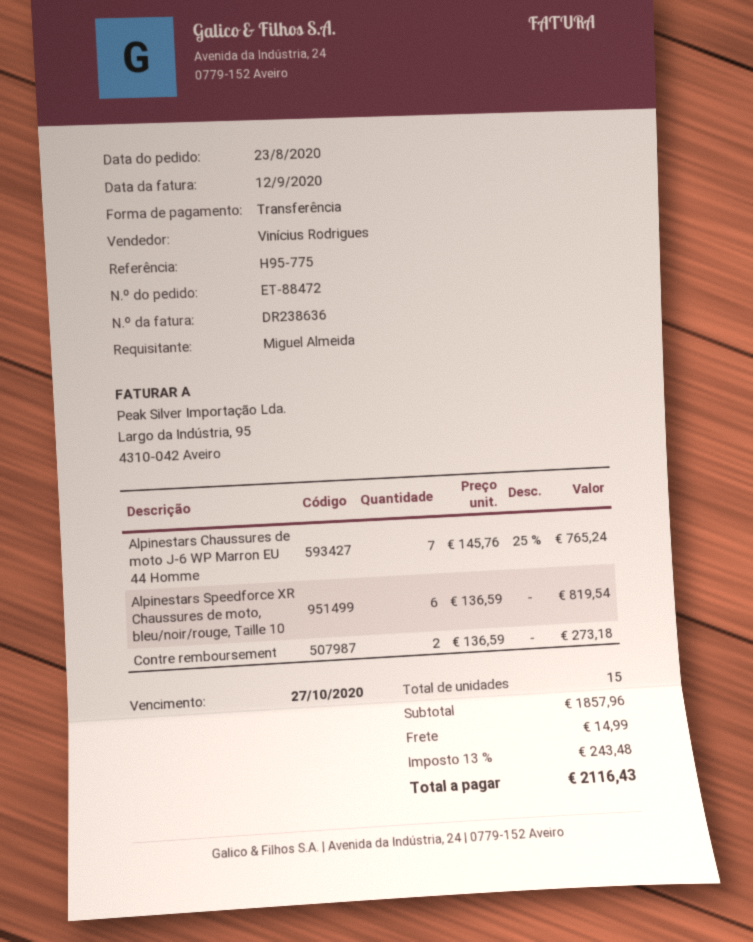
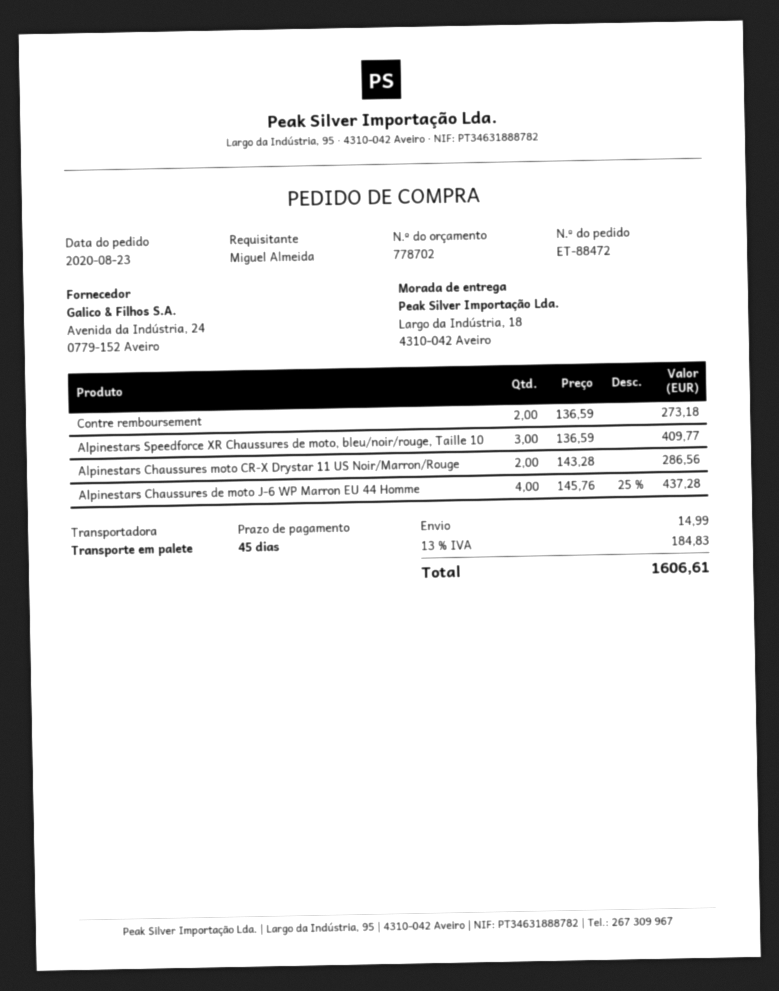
Alpinestars Chaussures de moto J-6 WP Marron EU 44 Homme: 7 x 145.76 - 25% = 765.24 -> 4 x 145.76 - 25% = 437.28
Alpinestars Speedforce XR Chaussures de moto, bleu/noir/rouge, Taille 10: 6 x 136.59 = 819.54 -> 3 x 136.59 = 409.77
Alpinestars Chaussures moto CR‑X Drystar 11 US Noir/Marron/Rouge: none -> 2 x 143.28 = 286.56
tax: 13% = 243.48 -> 13% = 184.83
total: 2116.43 -> 1606.61

